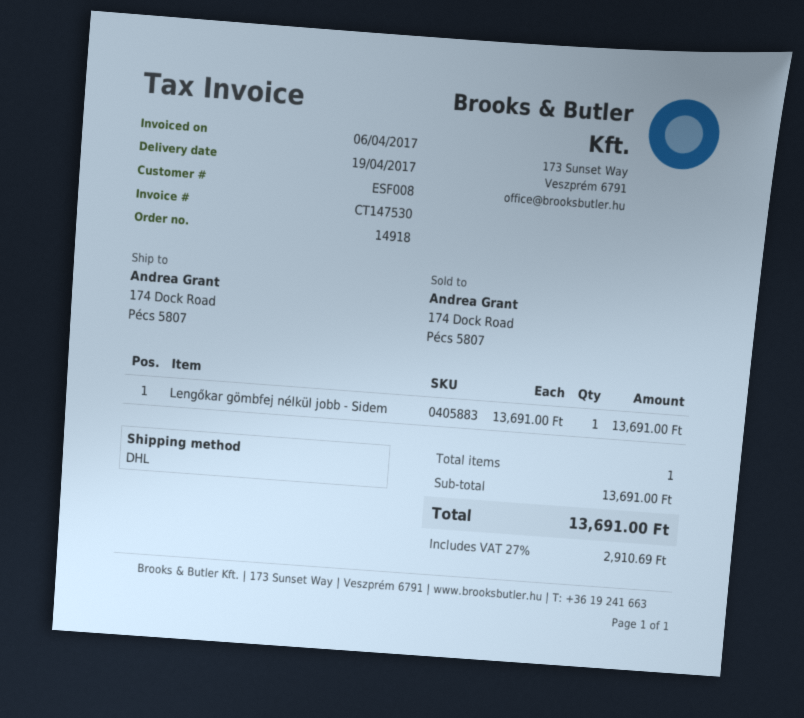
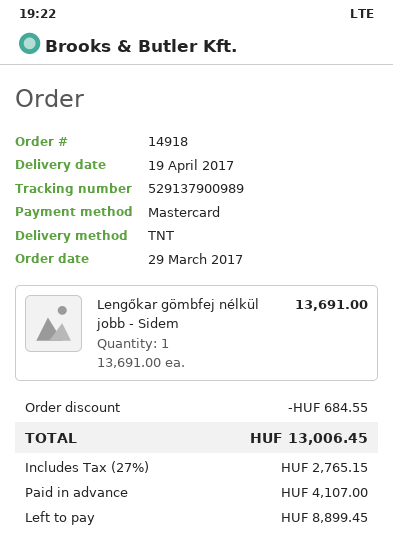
shipping method: DHL -> TNT
discount: none -> 684.55
tax: 27% = 2910.69 -> 27% = 2765.15
total: 13691.00 -> 13006.45

